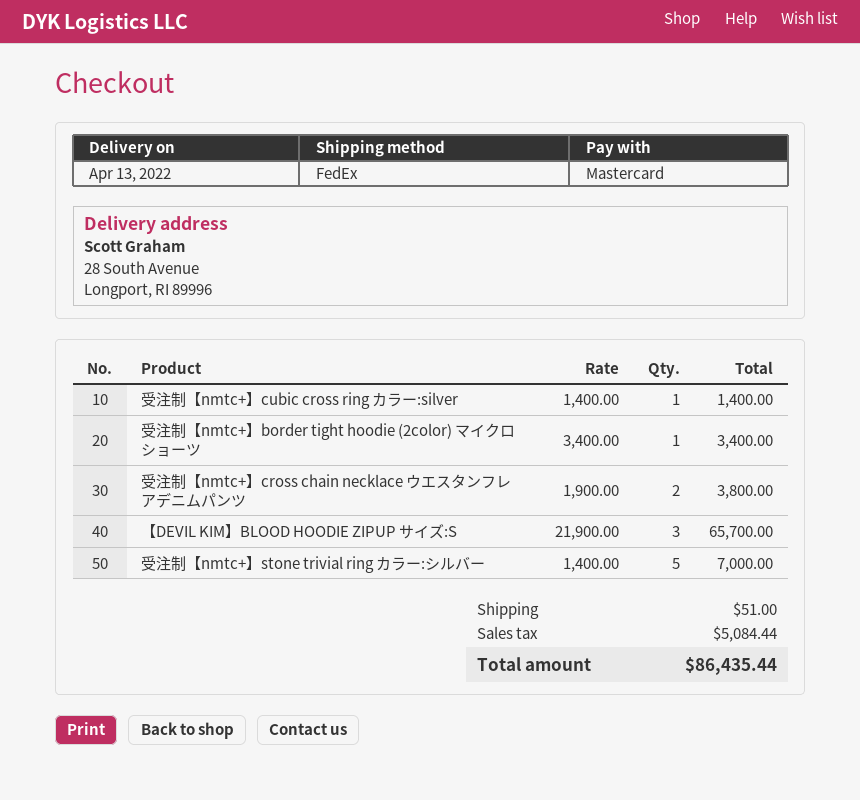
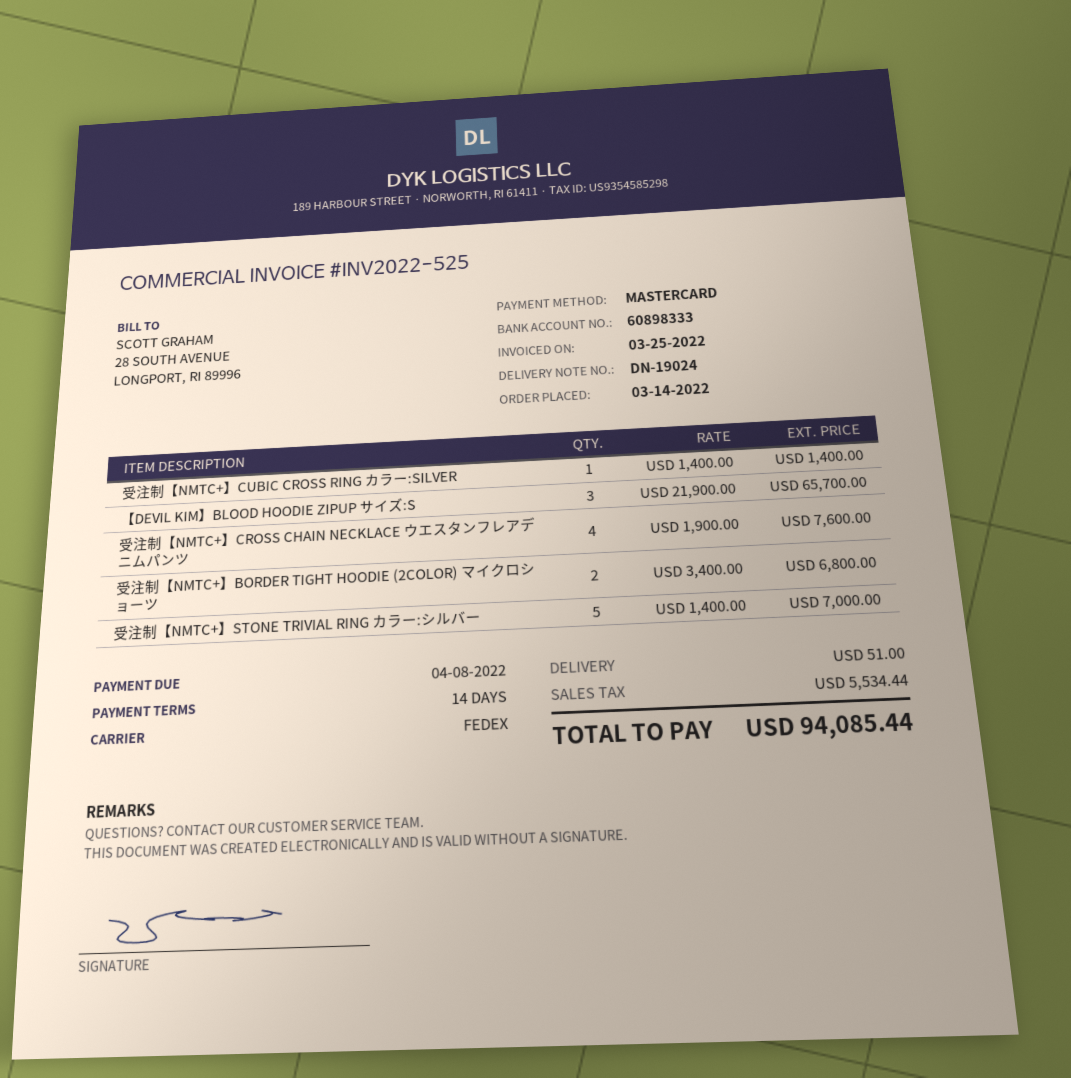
受注制【nmtc+】border tight hoodie (2color) マイクロショーツ: 1 x 3400.00 = 3400.00 -> 2 x 3400.00 = 6800.00
受注制【nmtc+】cross chain necklace ウエスタンフレアデニムパンツ: 2 x 1900.00 = 3800.00 -> 4 x 1900.00 = 7600.00
tax: 5084.44 -> 5534.44
total: 86435.44 -> 94085.44

